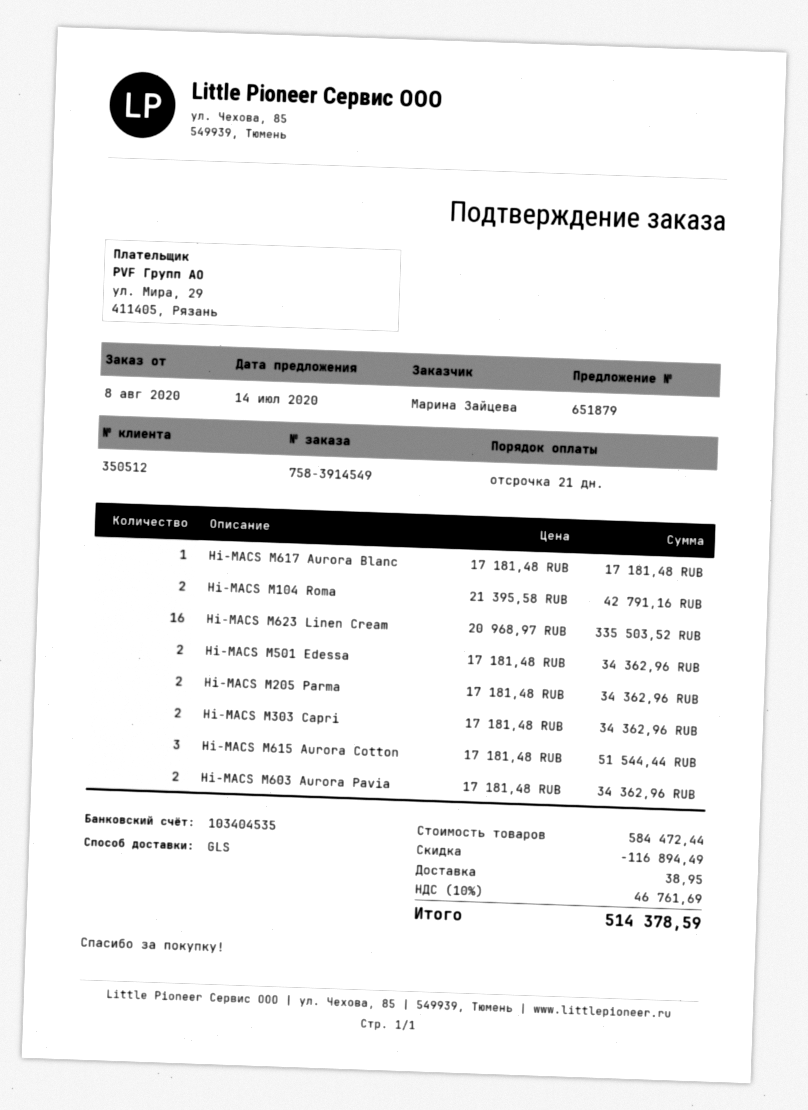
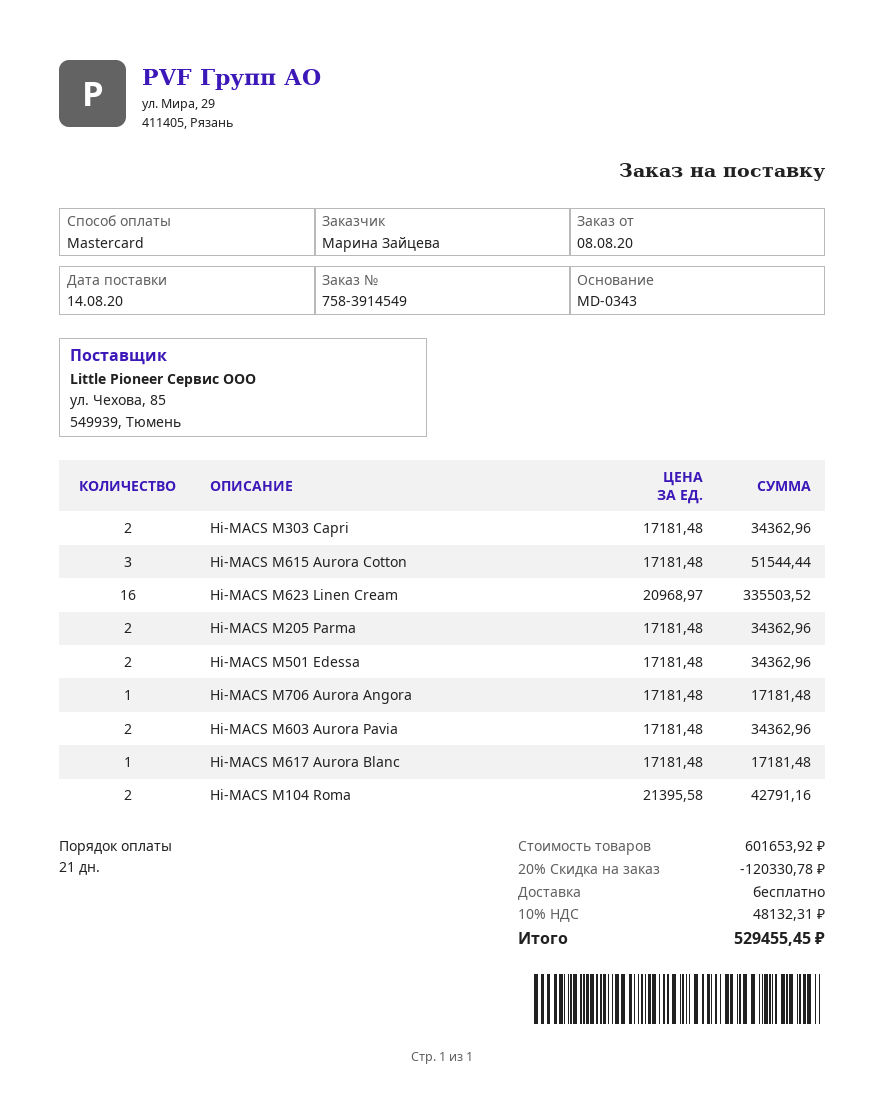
Hi-MACS M706 Aurora Angora: none -> 1 x 17181.48 = 17181.48
subtotal: 584472.44 -> 601653.92
discount: 116894.49 -> 120330.78
shipping: 38.95 -> 0.00
tax: 10% = 46761.69 -> 10% = 48132.31
total: 514378.59 -> 529455.45

